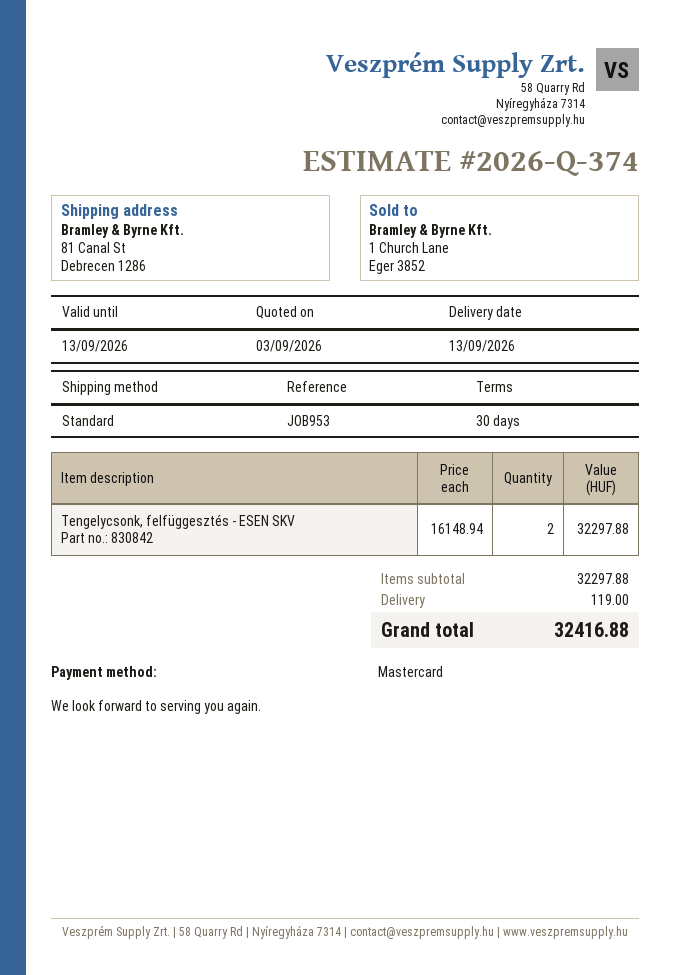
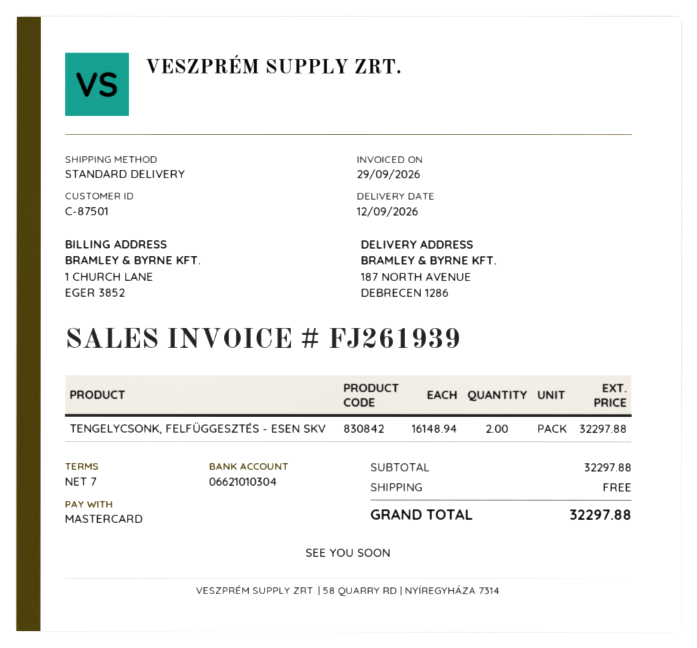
delivery date: 2026-09-13 -> 2026-09-12
payment terms: 30 days -> 7 days
ship to: 81 Canal St, Debrecen 1286 -> 187 NORTH AVENUE, DEBRECEN 1286
shipping: 119.00 -> 0.00
total: 32416.88 -> 32297.88

